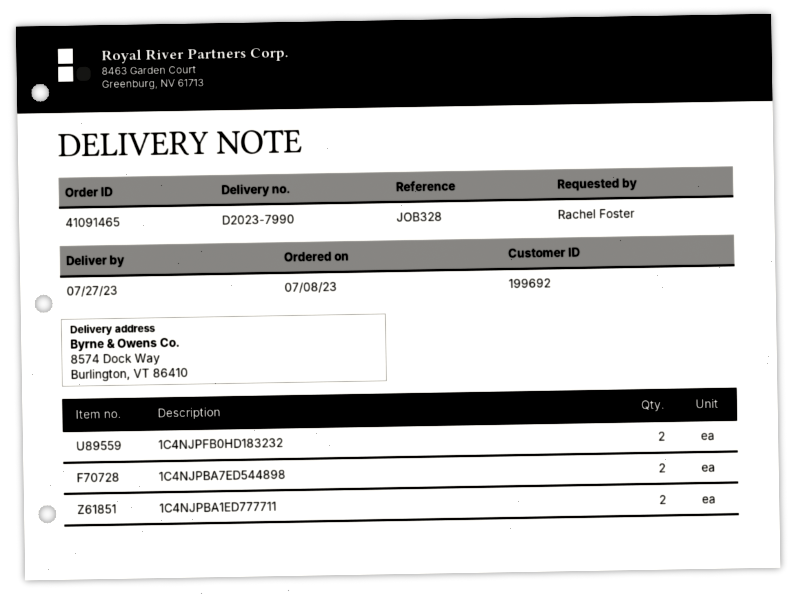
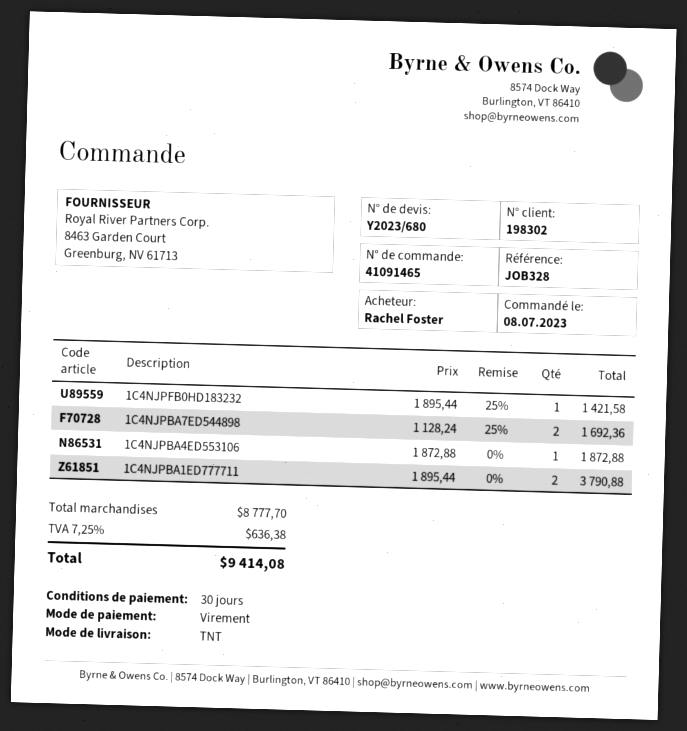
customer number: 199692 -> 198302
1C4NJPFB0HD183232: 2 -> 1
1C4NJPBA4ED553106: none -> 1

